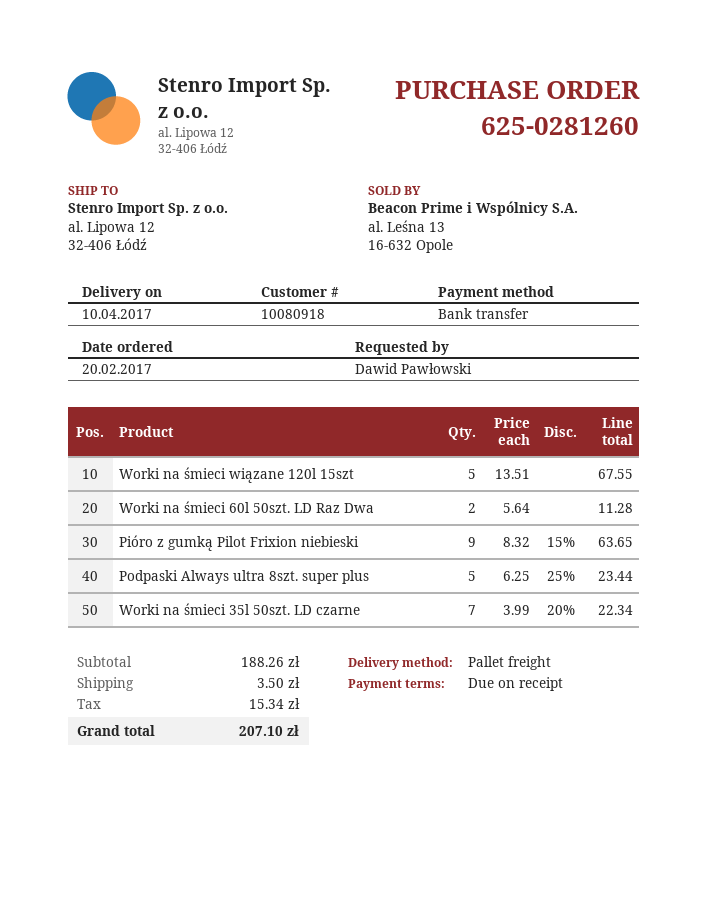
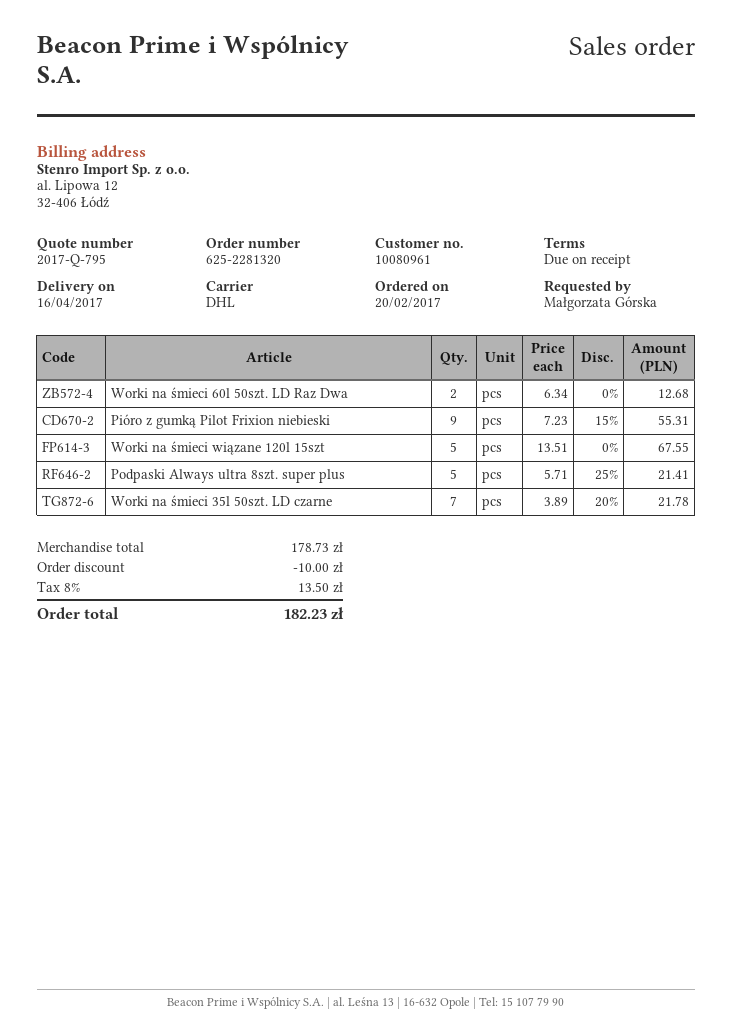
order number: 625-0281260 -> 625-2281320
delivery date: 2017-04-10 -> 2017-04-16
customer number: 10080918 -> 10080961
ordered by: Dawid Pawłowski -> Małgorzata Górska
shipping method: pallet freight -> DHL
Worki na śmieci 60l 50szt. LD Raz Dwa: 2 x 5.64 = 11.28 -> 2 x 6.34 = 12.68
Pióro z gumką Pilot Frixion niebieski: 9 x 8.32 - 15% = 63.65 -> 9 x 7.23 - 15% = 55.31
Podpaski Always ultra 8szt. super plus: 5 x 6.25 - 25% = 23.44 -> 5 x 5.71 - 25% = 21.41
Worki na śmieci 35l 50szt. LD czarne: 7 x 3.99 - 20% = 22.34 -> 7 x 3.89 - 20% = 21.78
subtotal: 188.26 -> 178.73
discount: none -> 10.00
shipping: 3.50 -> none
tax: 15.34 -> 13.50
total: 207.10 -> 182.23

